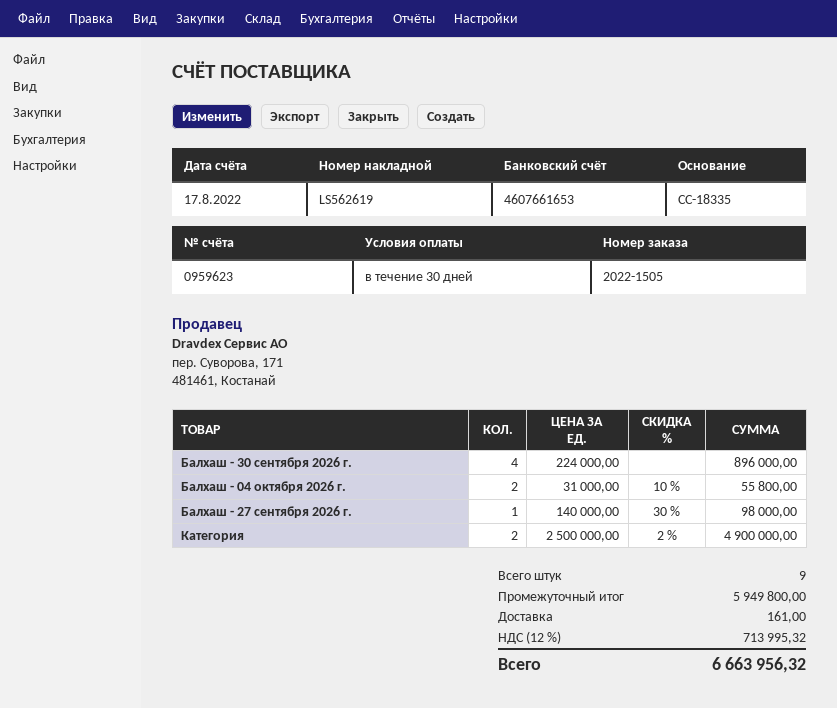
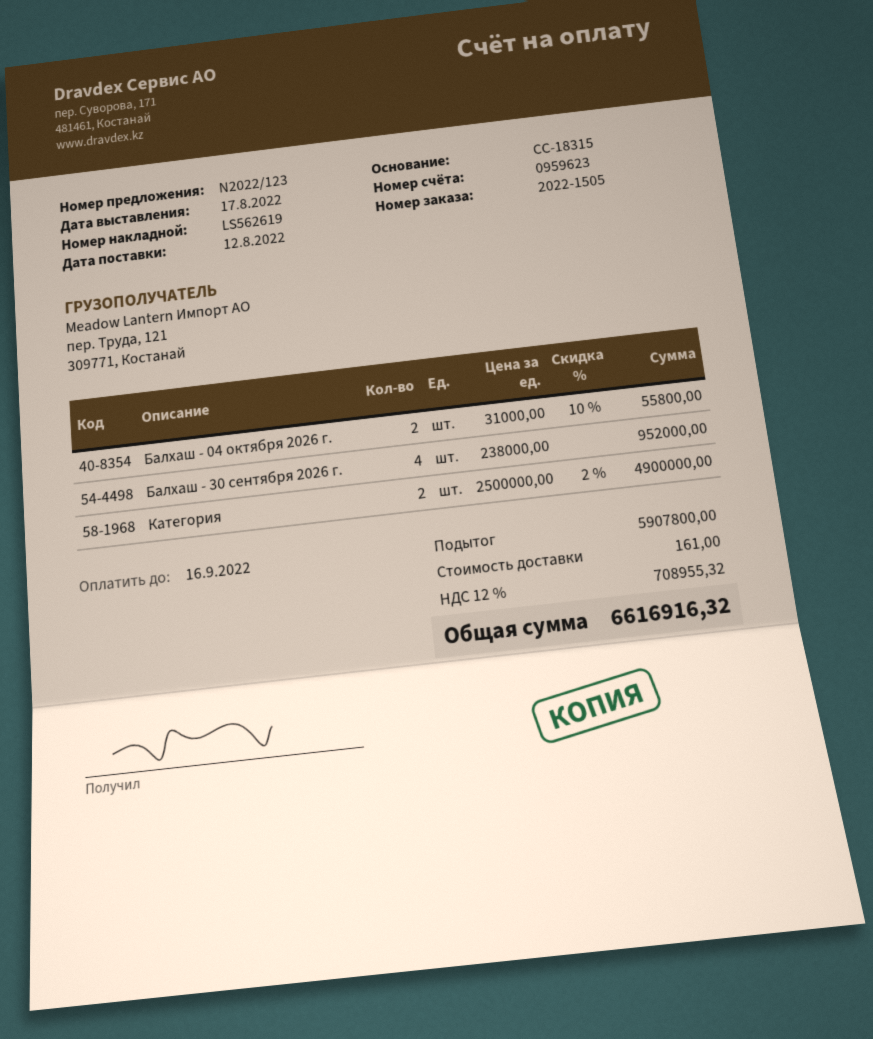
reference: CC-18335 -> CC-18315
Балхаш - 30 сентября 2026 г.: 4 x 224000.00 = 896000.00 -> 4 x 238000.00 = 952000.00
Балхаш - 27 сентября 2026 г.: 1 x 140000.00 - 30% = 98000.00 -> none
subtotal: 5949800.00 -> 5907800.00
tax: 12% = 713995.32 -> 12% = 708955.32
total: 6663956.32 -> 6616916.32

